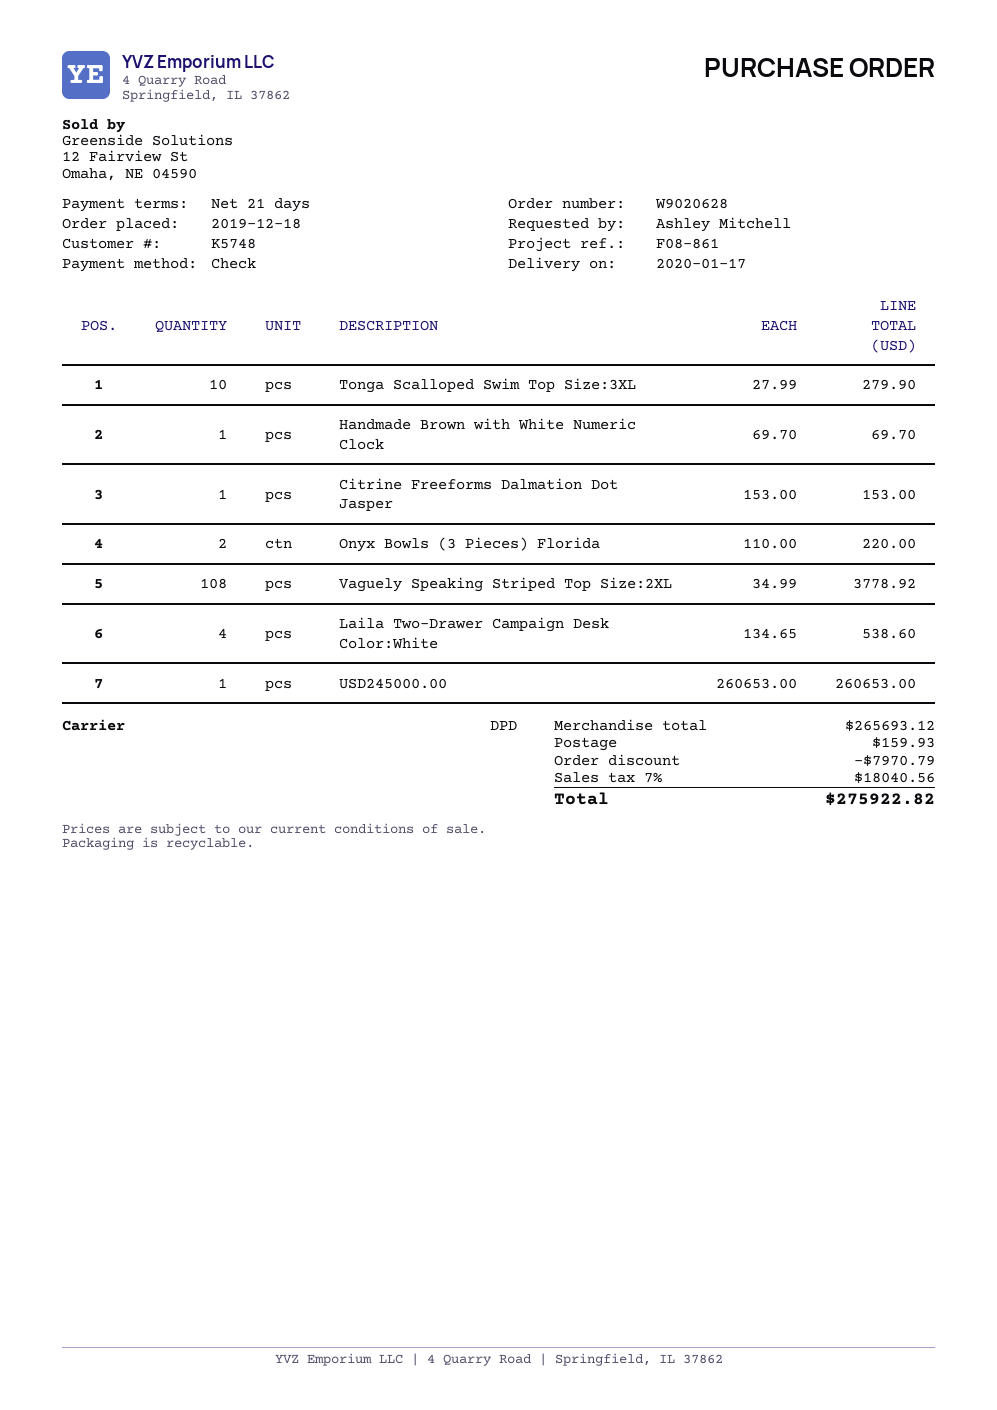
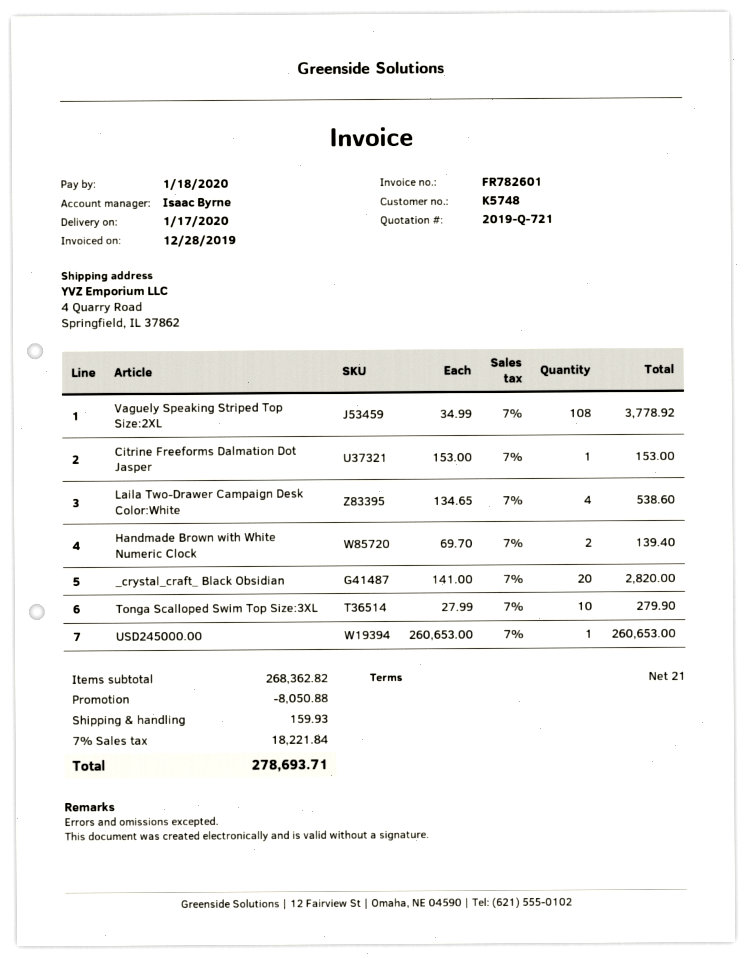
Handmade Brown with White Numeric Clock: 1 x 69.70 = 69.70 -> 2 x 69.70 = 139.40
Onyx Bowls (3 Pieces) Florida: 2 x 110.00 = 220.00 -> none
_crystal_craft_ Black Obsidian: none -> 20 x 141.00 = 2820.00
subtotal: 265693.12 -> 268362.82
discount: 7970.79 -> 8050.88
tax: 7% = 18040.56 -> 7% = 18221.84
total: 275922.82 -> 278693.71

